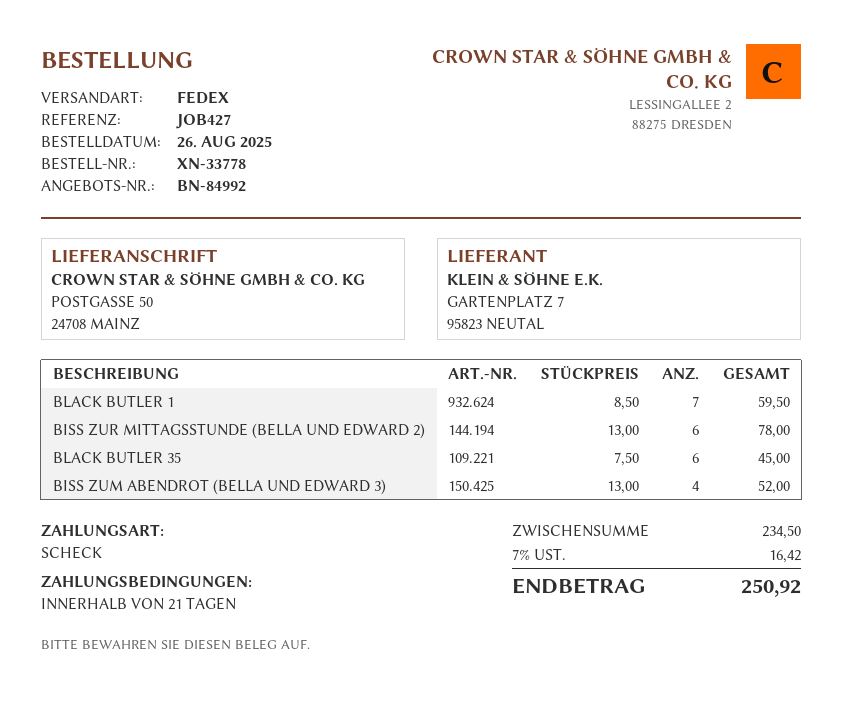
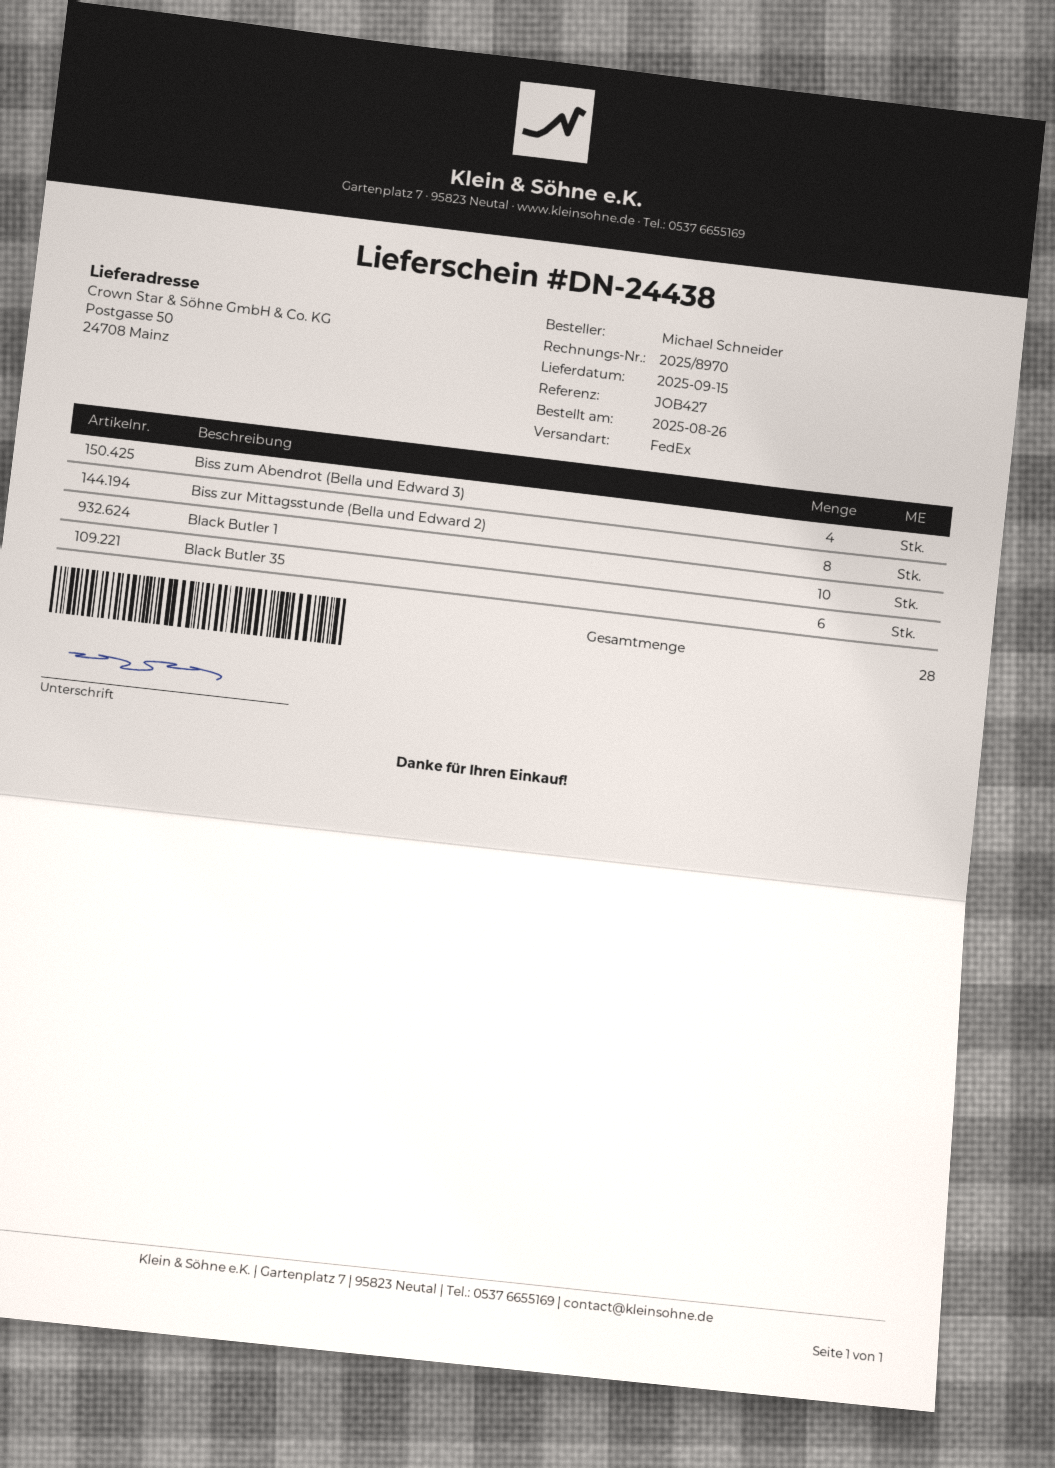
BLACK BUTLER 1: 7 -> 10
BISS ZUR MITTAGSSTUNDE (BELLA UND EDWARD 2): 6 -> 8

